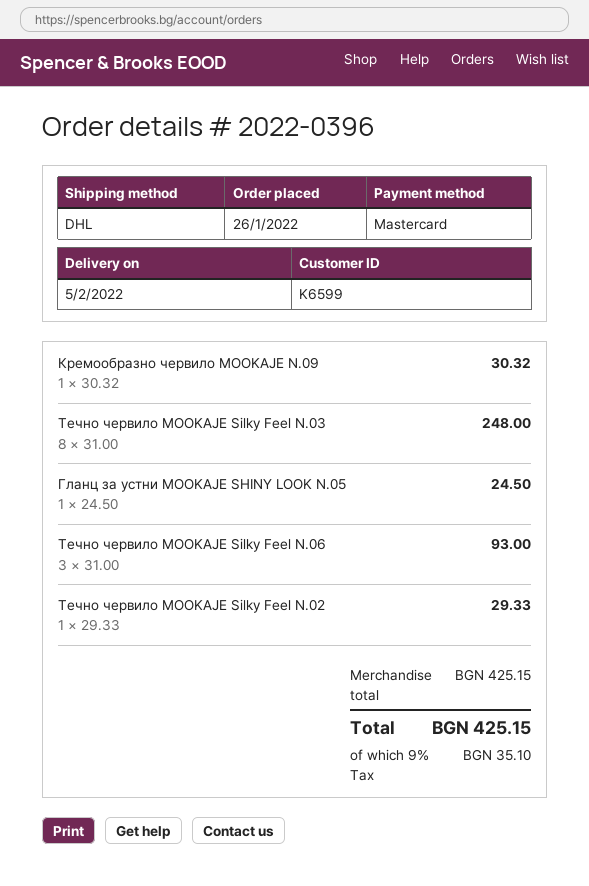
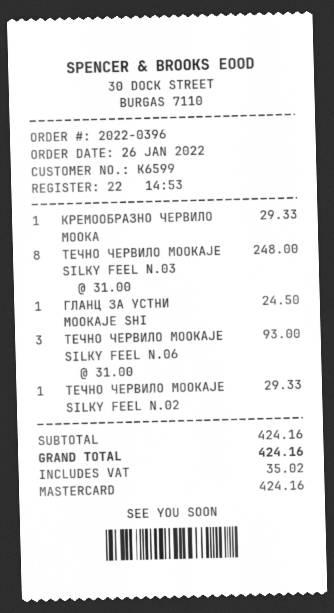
Кремообразно червило MOOKAJE N.09: 1 x 30.32 = 30.32 -> 1 x 29.33 = 29.33
subtotal: 425.15 -> 424.16
tax: 35.10 -> 35.02
total: 425.15 -> 424.16

